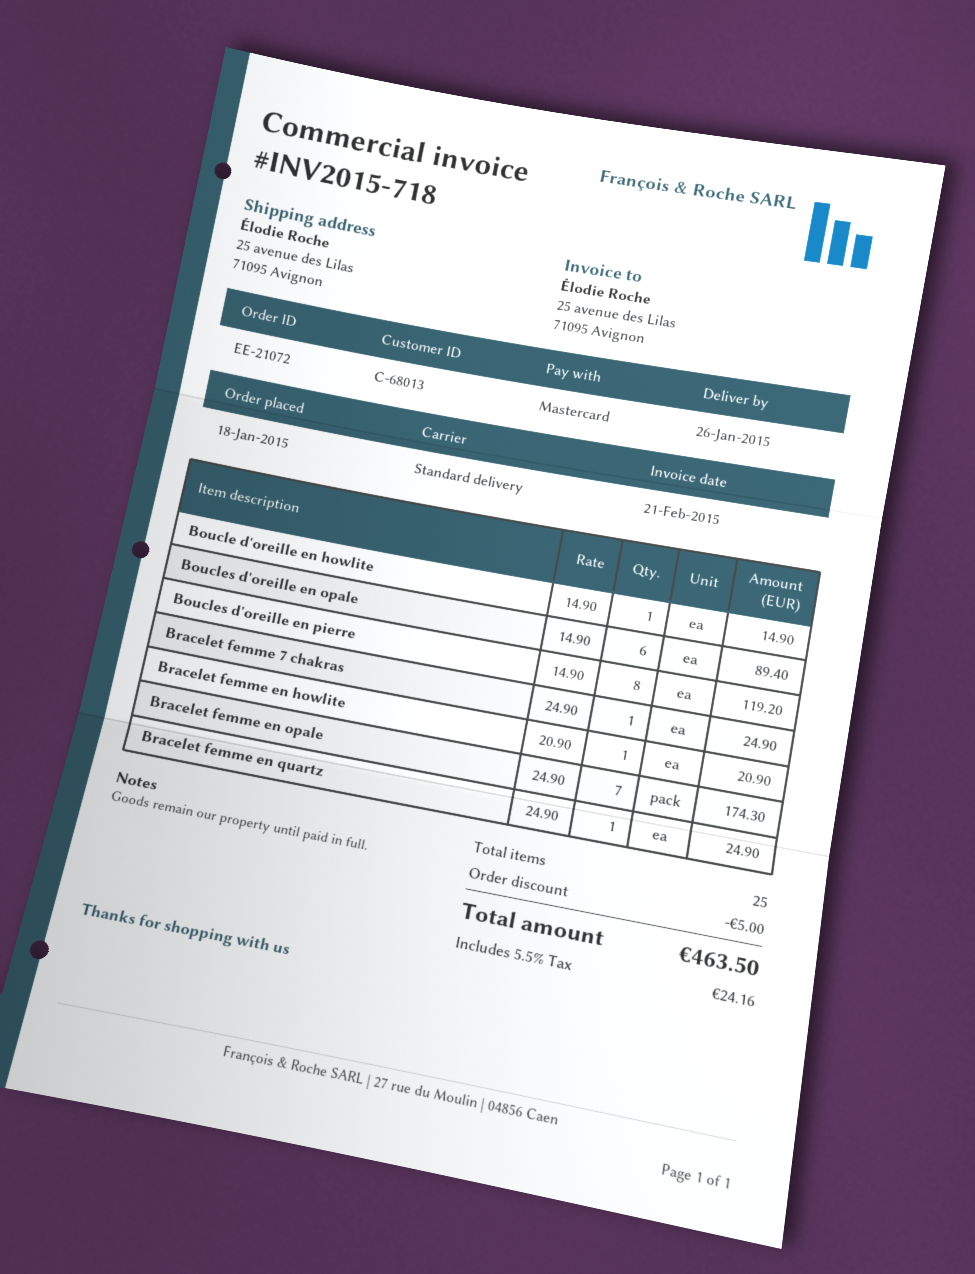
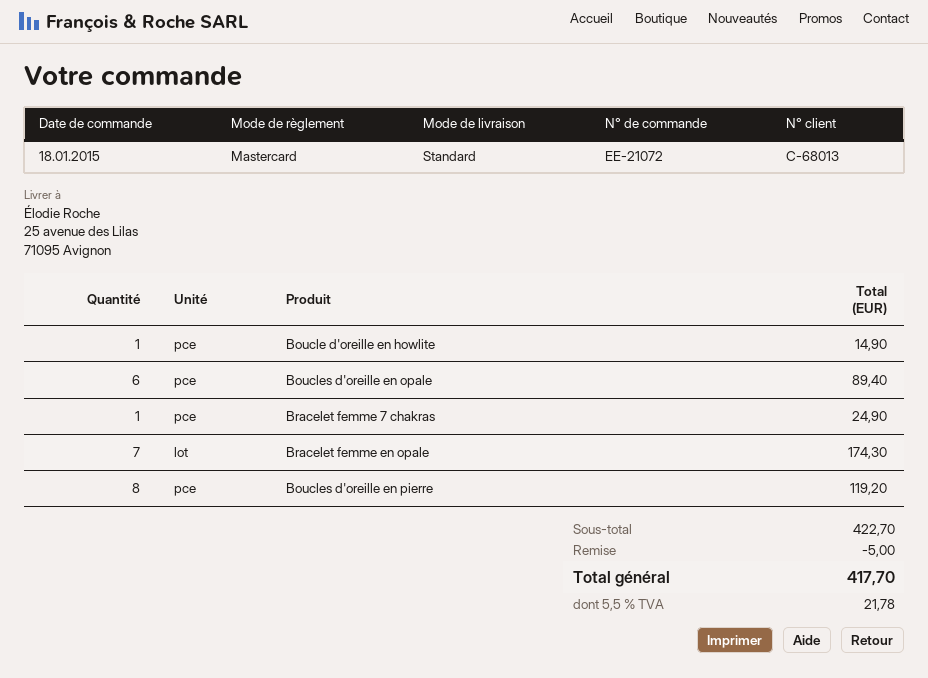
Bracelet femme en howlite: 1 for 20.90 -> none
Bracelet femme en quartz: 1 for 24.90 -> none
tax: 5.5% = 24.16 -> 5.5% = 21.78
total: 463.50 -> 417.70

